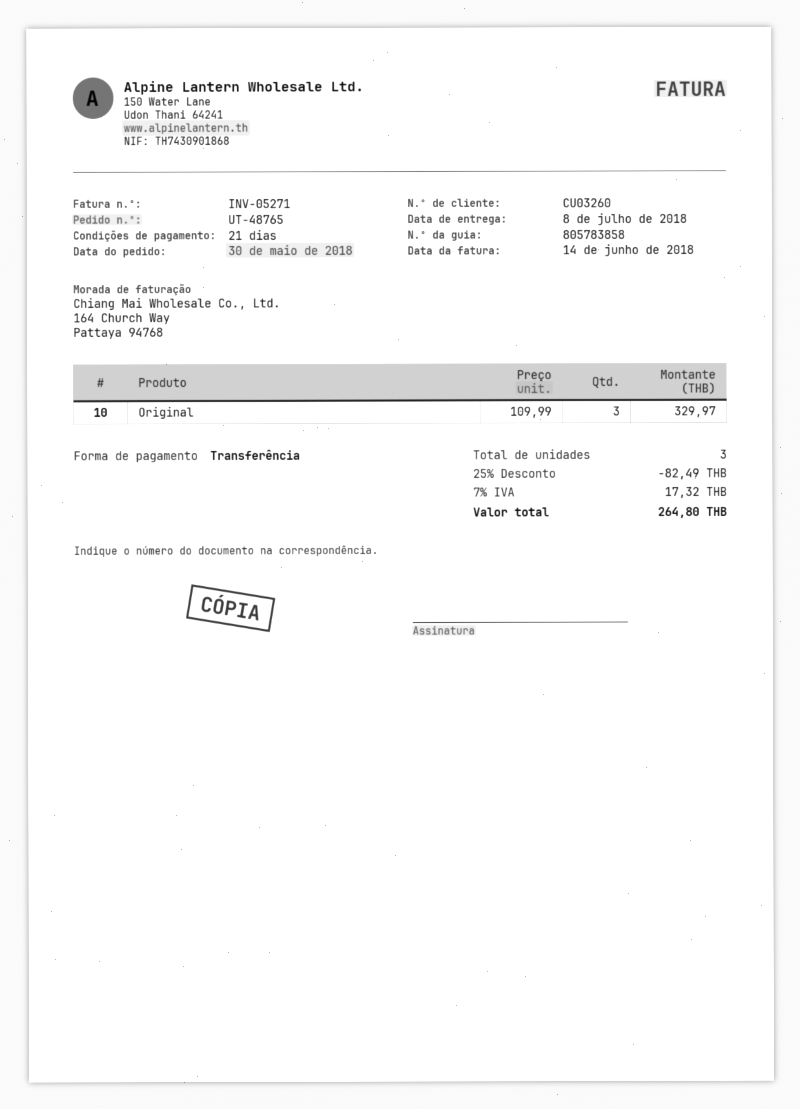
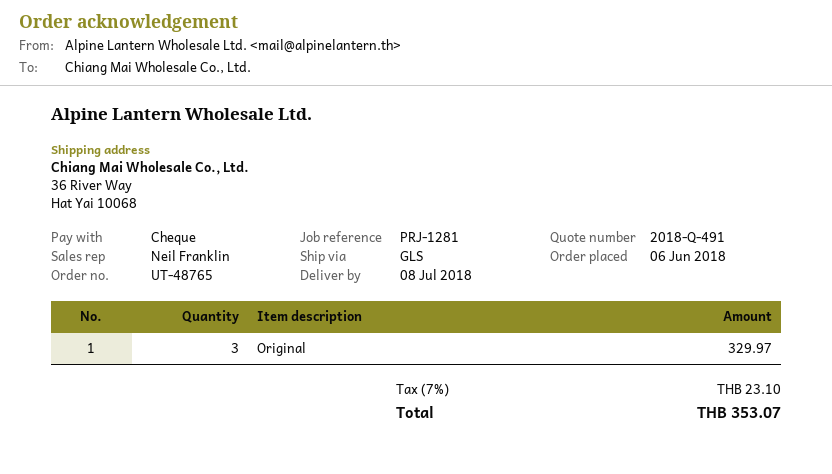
order date: 2018-05-30 -> 2018-06-06
payment method: bank transfer -> cheque
discount: 25% = 82.49 -> none
tax: 7% = 17.32 -> 7% = 23.10
total: 264.80 -> 353.07

